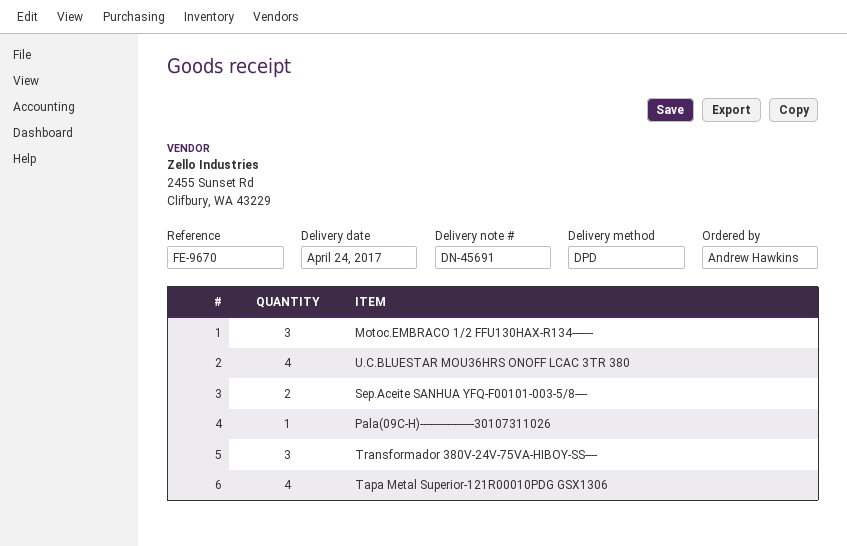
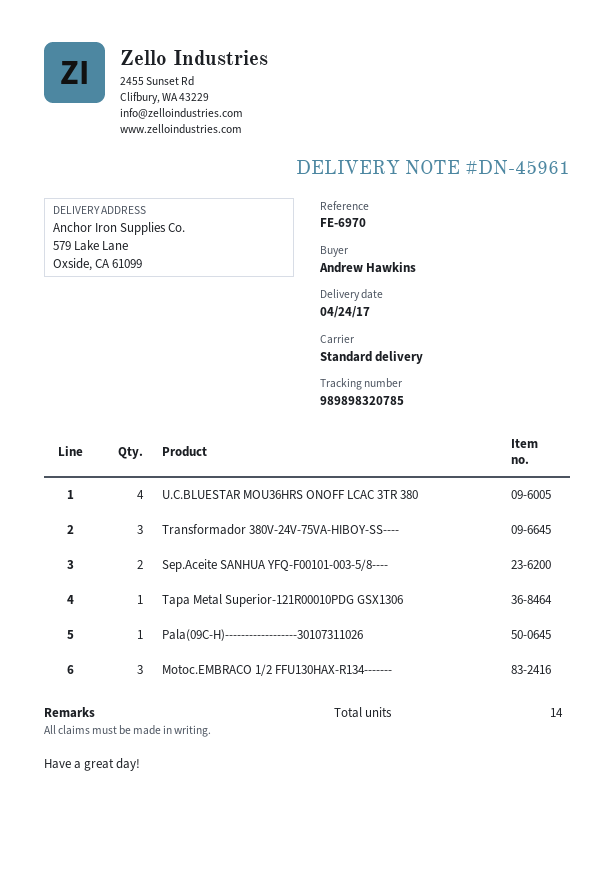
delivery note number: DN-45691 -> DN-45961
reference: FE-9670 -> FE-6970
shipping method: DPD -> standard
Tapa Metal Superior-121R00010PDG GSX1306: 4 -> 1

